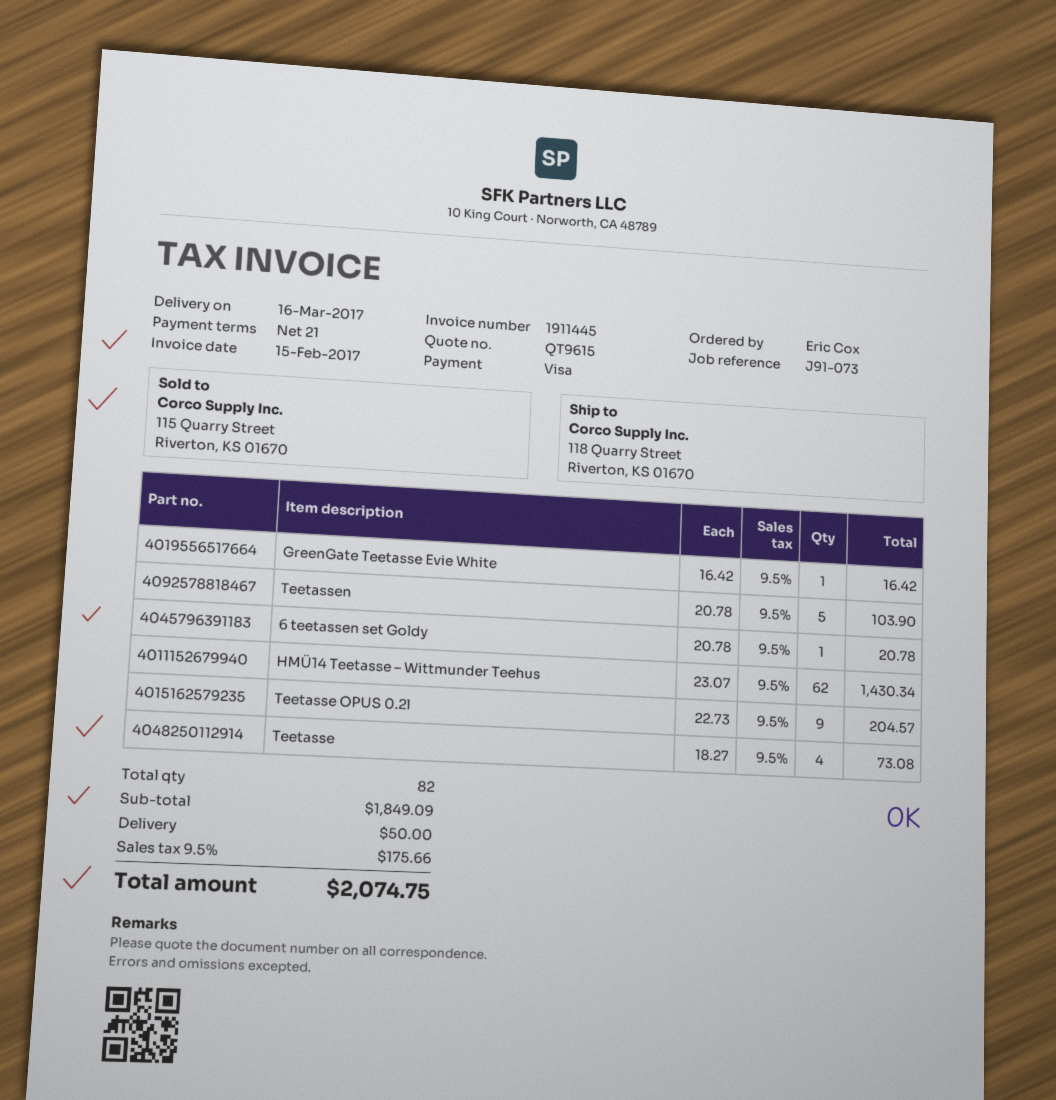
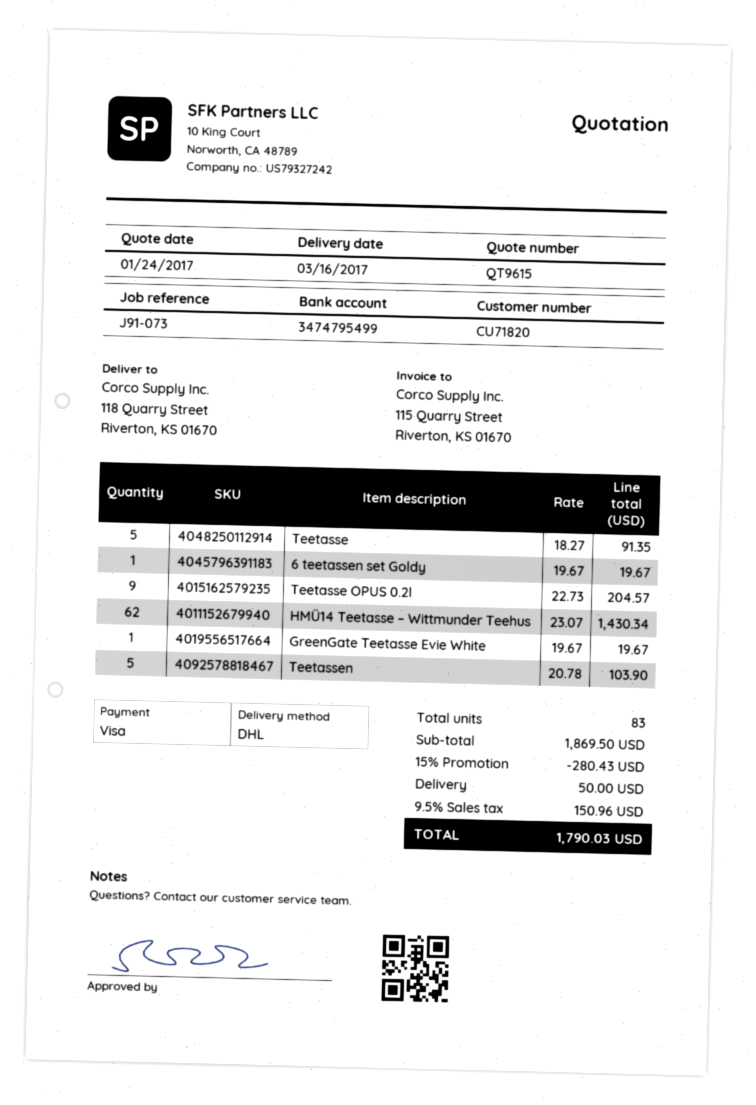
GreenGate Teetasse Evie White: 1 x 16.42 = 16.42 -> 1 x 19.67 = 19.67
6 teetassen set Goldy: 1 x 20.78 = 20.78 -> 1 x 19.67 = 19.67
Teetasse: 4 x 18.27 = 73.08 -> 5 x 18.27 = 91.35
total quantity: 82 -> 83
subtotal: 1849.09 -> 1869.50
discount: none -> 15% = 280.43
tax: 9.5% = 175.66 -> 9.5% = 150.96
total: 2074.75 -> 1790.03

